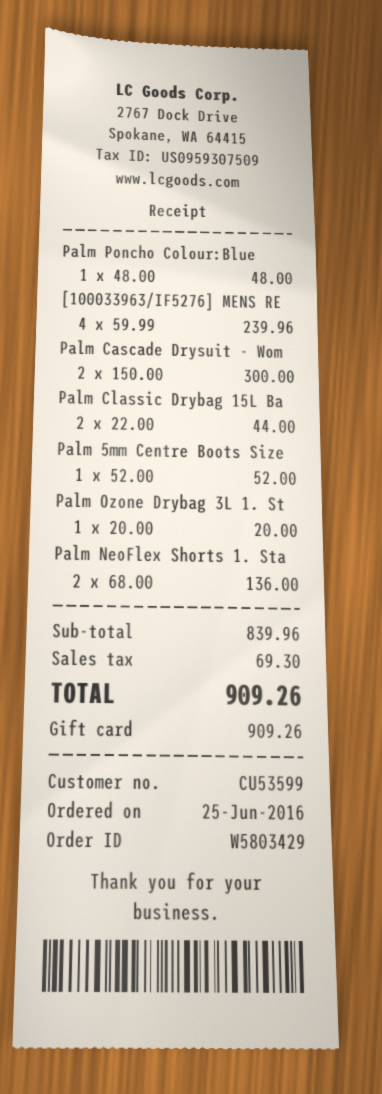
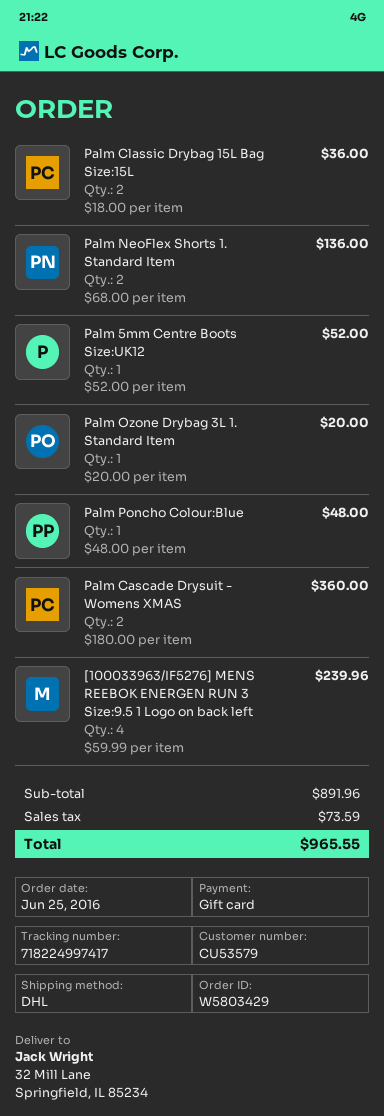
customer number: CU53599 -> CU53579
Palm Cascade Drysuit - Wom: 2 x 150.00 = 300.00 -> 2 x 180.00 = 360.00
Palm Classic Drybag 15L Ba: 2 x 22.00 = 44.00 -> 2 x 18.00 = 36.00
subtotal: 839.96 -> 891.96
tax: 69.30 -> 73.59
total: 909.26 -> 965.55

